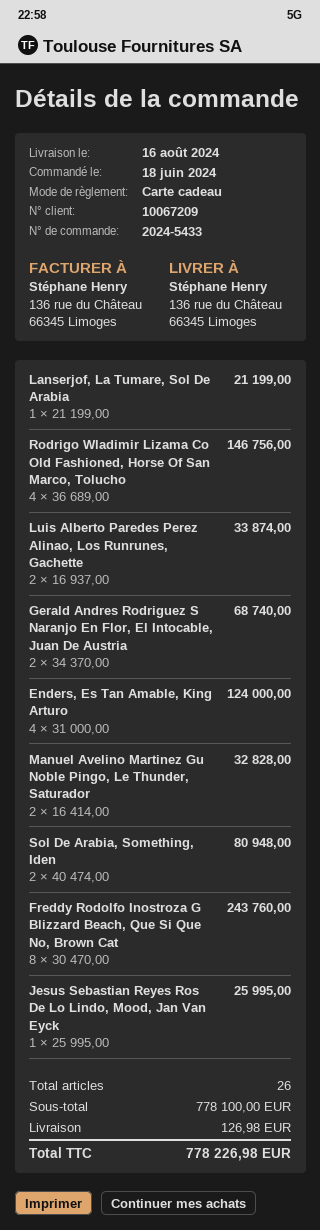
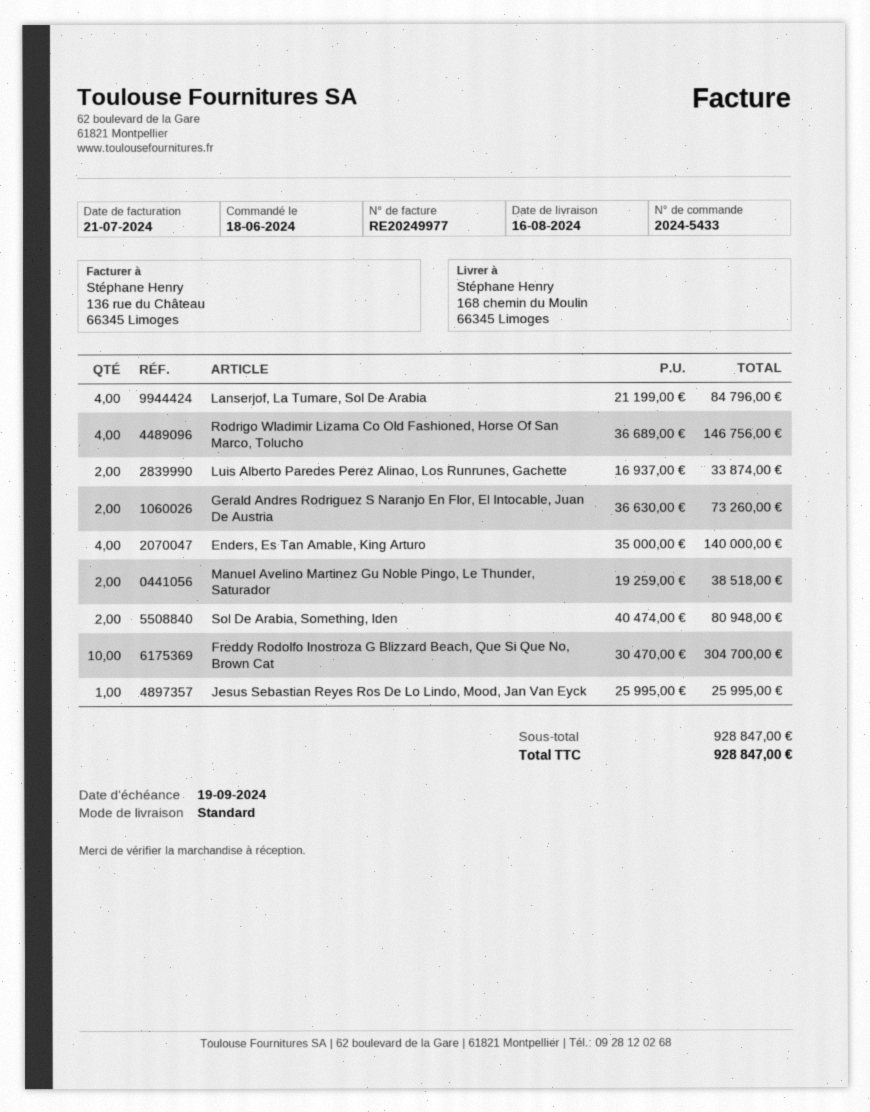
ship to: 136 rue du Château, 66345 Limoges -> 168 chemin du Moulin, 66345 Limoges
Lanserjof, La Tumare, Sol De Arabia: 1 x 21199.00 = 21199.00 -> 4 x 21199.00 = 84796.00
Gerald Andres Rodriguez S Naranjo En Flor, El Intocable, Juan De Austria: 2 x 34370.00 = 68740.00 -> 2 x 36630.00 = 73260.00
Enders, Es Tan Amable, King Arturo: 4 x 31000.00 = 124000.00 -> 4 x 35000.00 = 140000.00
Manuel Avelino Martinez Gu Noble Pingo, Le Thunder, Saturador: 2 x 16414.00 = 32828.00 -> 2 x 19259.00 = 38518.00
Freddy Rodolfo Inostroza G Blizzard Beach, Que Si Que No, Brown Cat: 8 x 30470.00 = 243760.00 -> 10 x 30470.00 = 304700.00
subtotal: 778100.00 -> 928847.00
shipping: 126.98 -> none
total: 778226.98 -> 928847.00

